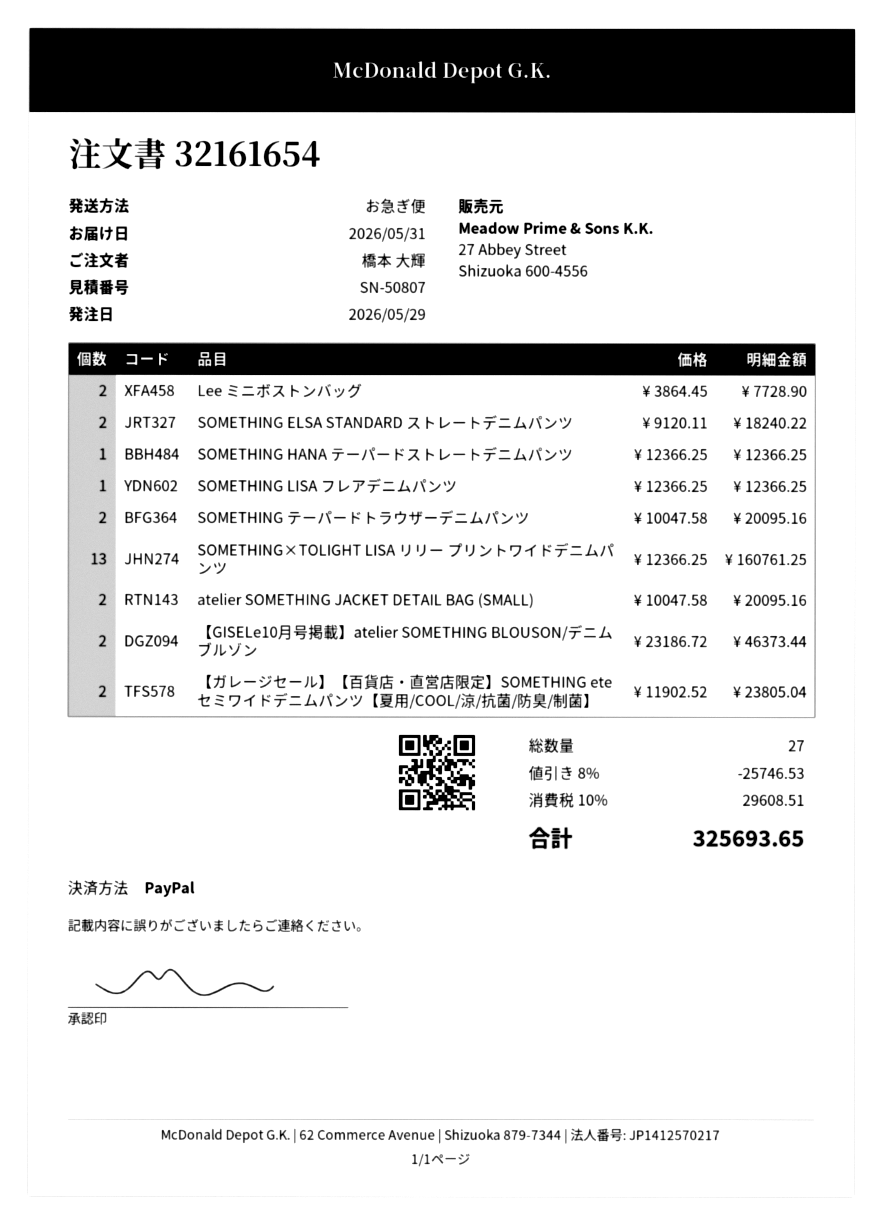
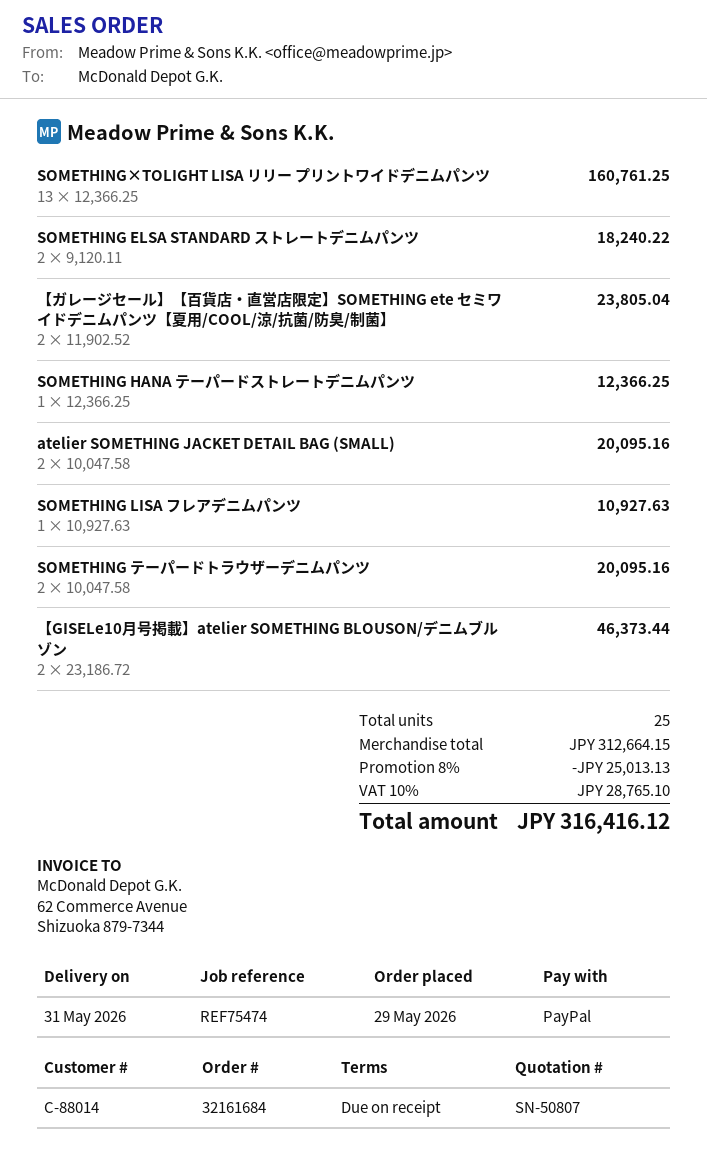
order number: 32161654 -> 32161684
Lee ミニボストンバッグ: 2 x 3864.45 = 7728.90 -> none
SOMETHING LISA フレアデニムパンツ: 1 x 12366.25 = 12366.25 -> 1 x 10927.63 = 10927.63
total quantity: 27 -> 25
discount: 8% = 25746.53 -> 8% = 25013.13
tax: 10% = 29608.51 -> 10% = 28765.10
total: 325693.65 -> 316416.12

